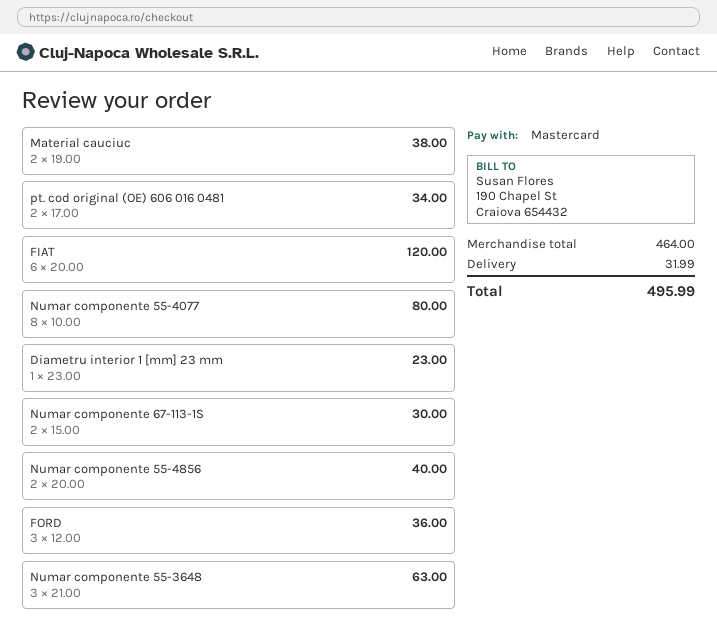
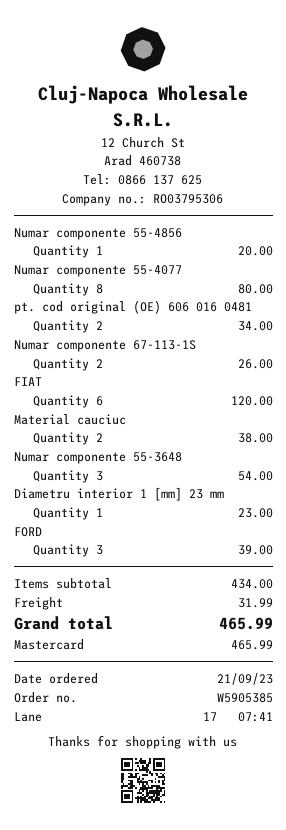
Numar componente 67-113-1S: 2 for 30.00 -> 2 for 26.00
Numar componente 55-4856: 2 for 40.00 -> 1 for 20.00
FORD: 3 for 36.00 -> 3 for 39.00
Numar componente 55-3648: 3 for 63.00 -> 3 for 54.00
subtotal: 464.00 -> 434.00
total: 495.99 -> 465.99

